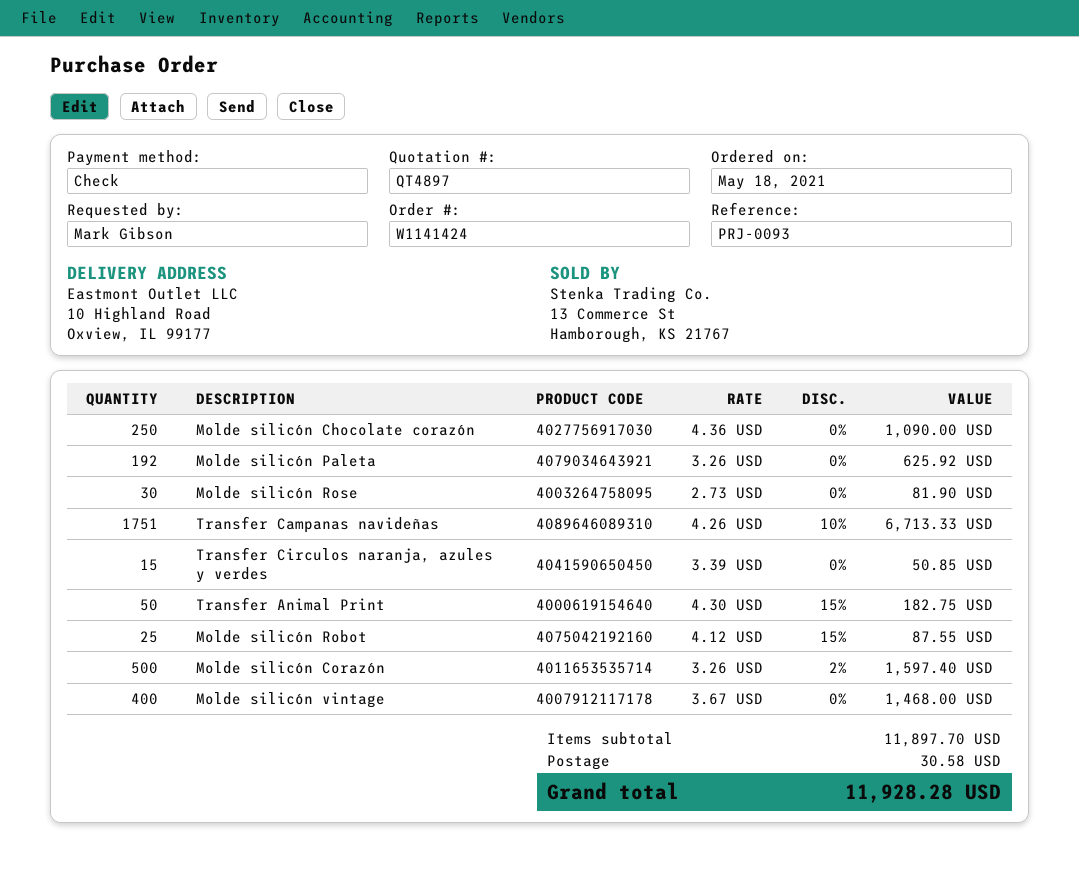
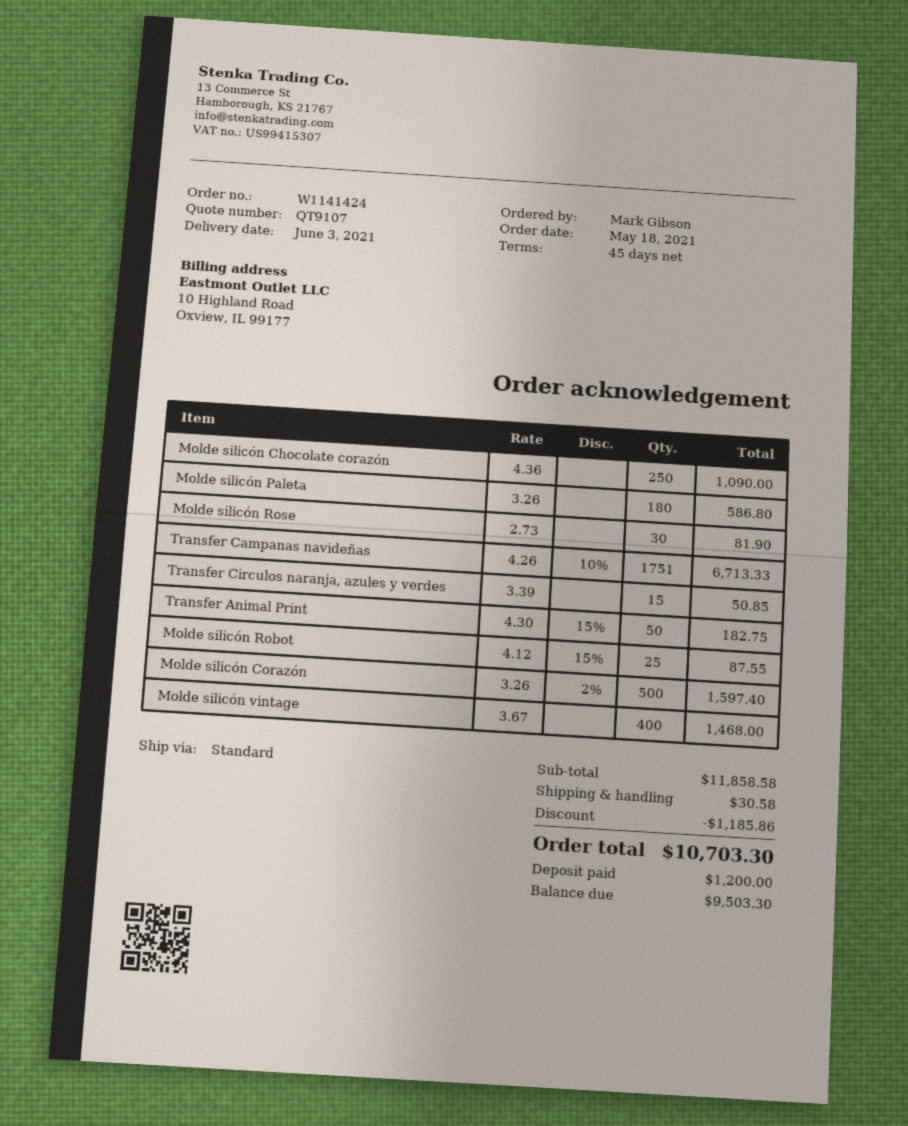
quote number: QT4897 -> QT9107
Molde silicón Paleta: 192 x 3.26 = 625.92 -> 180 x 3.26 = 586.80
subtotal: 11897.70 -> 11858.58
discount: none -> 1185.86
total: 11928.28 -> 10703.30

